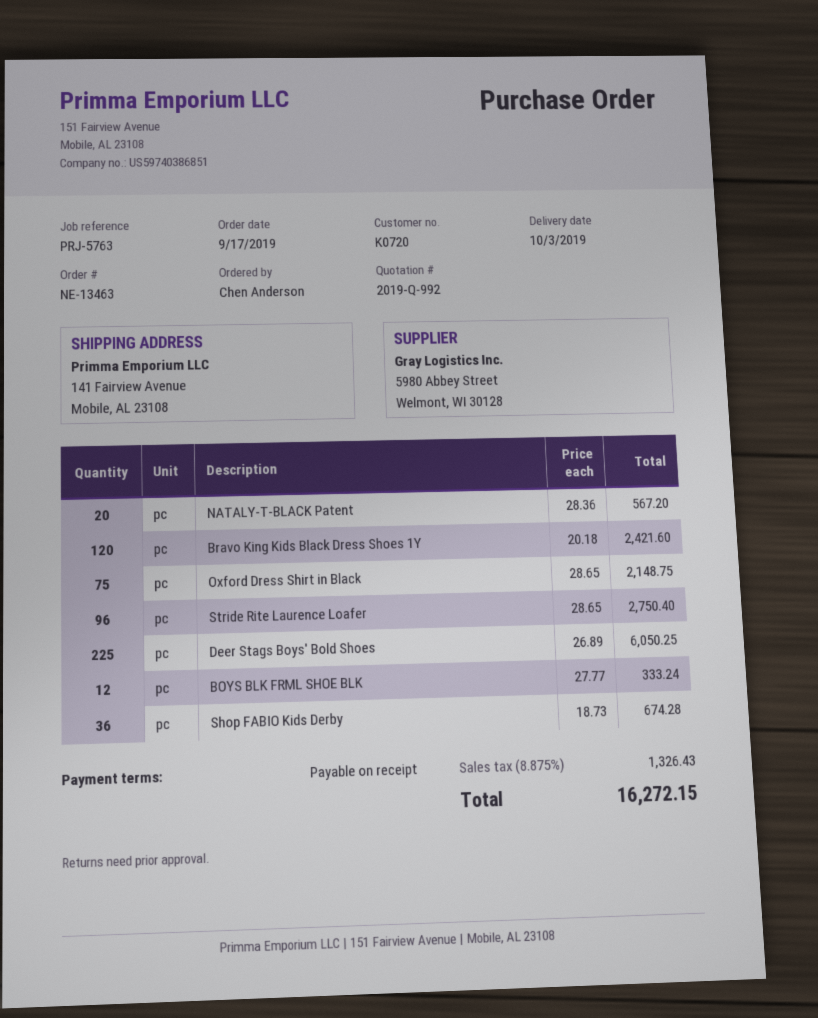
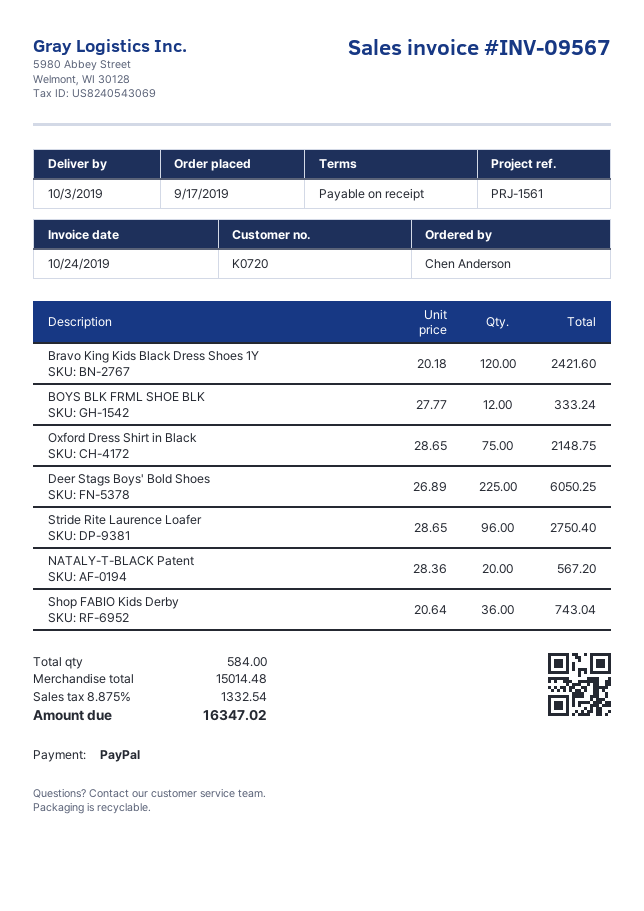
reference: PRJ-5763 -> PRJ-1561
Shop FABIO Kids Derby: 36 x 18.73 = 674.28 -> 36 x 20.64 = 743.04
tax: 8.875% = 1326.43 -> 8.875% = 1332.54
total: 16272.15 -> 16347.02

